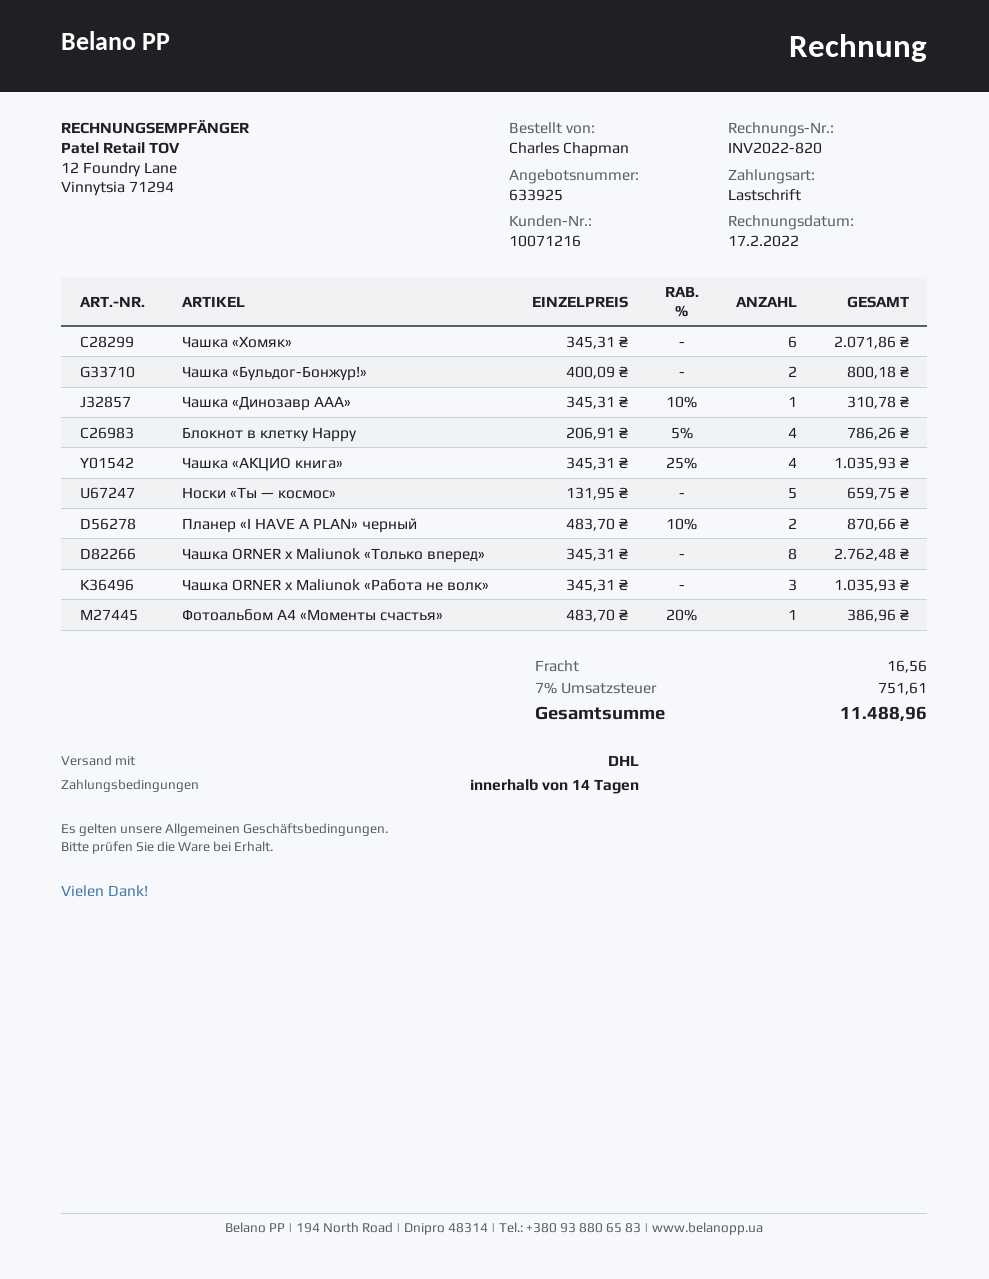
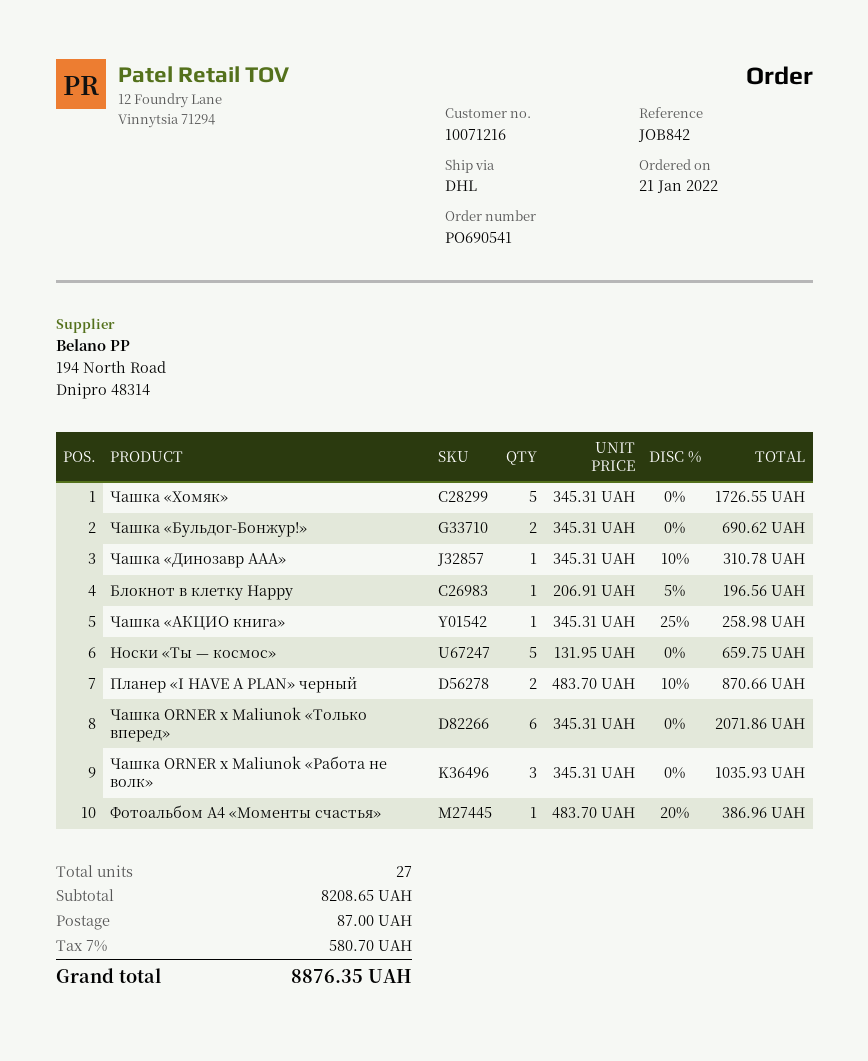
Чашка «Хомяк»: 6 x 345.31 = 2071.86 -> 5 x 345.31 = 1726.55
Чашка «Бульдог-Бонжур!»: 2 x 400.09 = 800.18 -> 2 x 345.31 = 690.62
Блокнот в клетку Happy: 4 x 206.91 - 5% = 786.26 -> 1 x 206.91 - 5% = 196.56
Чашка «АКЦИО книга»: 4 x 345.31 - 25% = 1035.93 -> 1 x 345.31 - 25% = 258.98
Чашка ORNER x Maliunok «Только вперед»: 8 x 345.31 = 2762.48 -> 6 x 345.31 = 2071.86
shipping: 16.56 -> 87.00
tax: 7% = 751.61 -> 7% = 580.70
total: 11488.96 -> 8876.35

